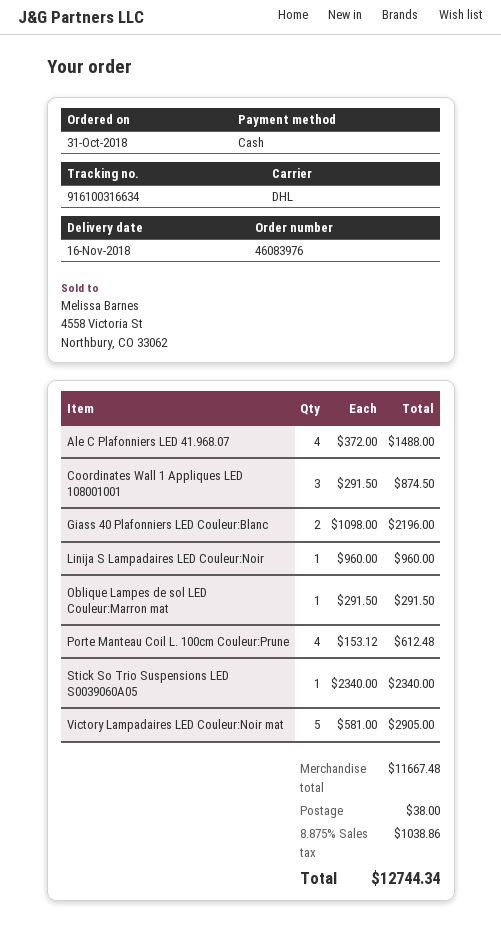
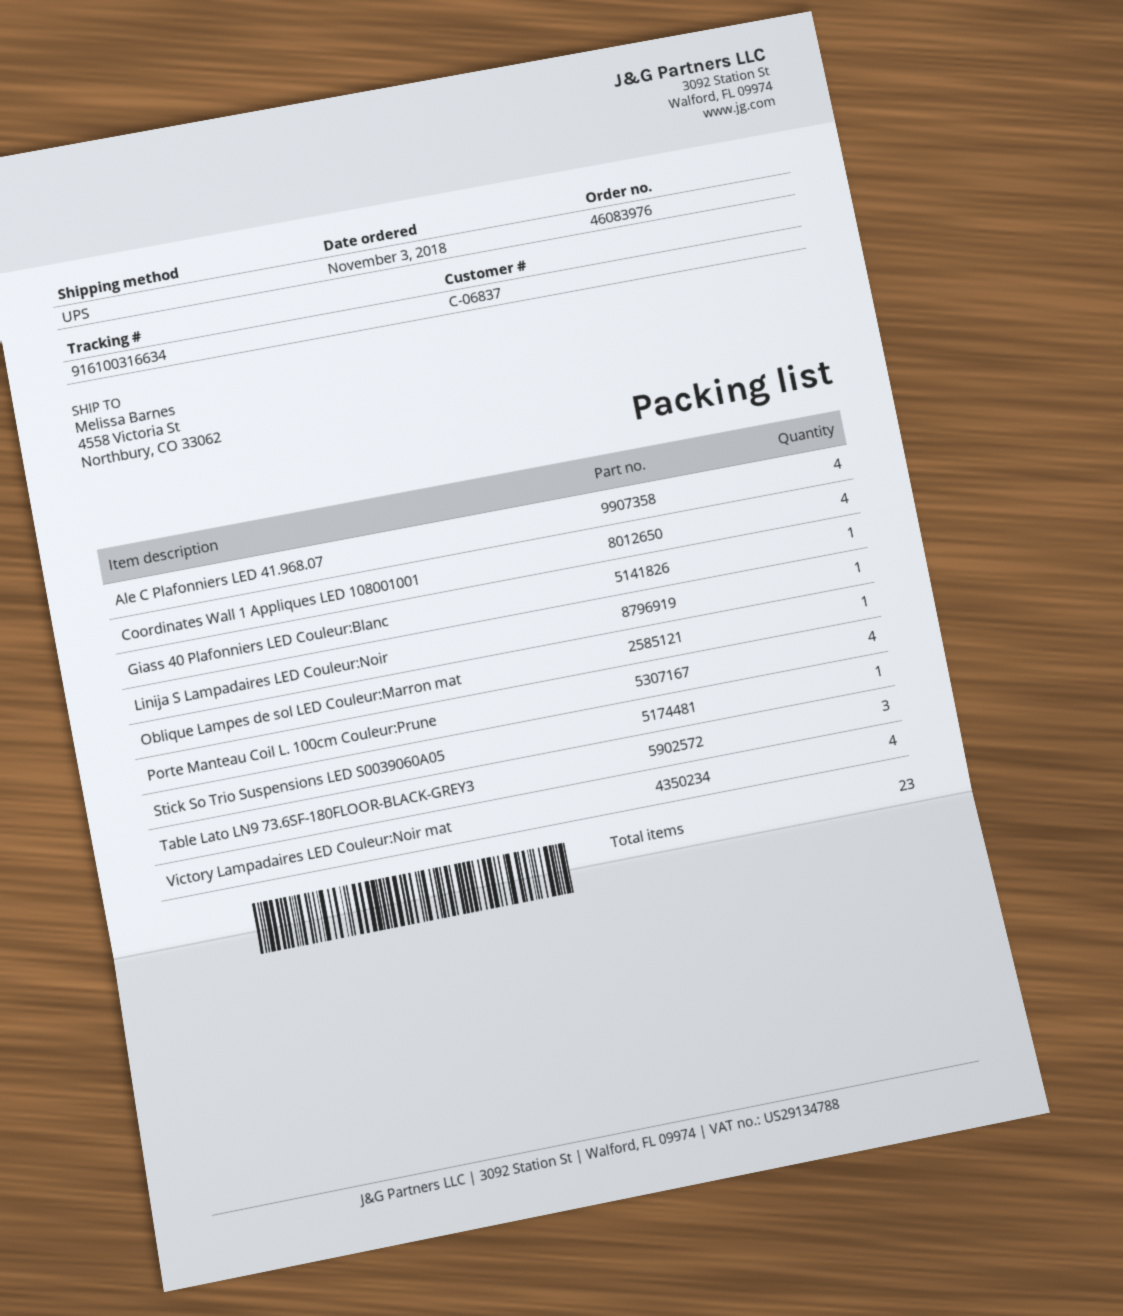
order date: 2018-10-31 -> 2018-11-03
shipping method: DHL -> UPS
Coordinates Wall 1 Appliques LED 108001001: 3 -> 4
Giass 40 Plafonniers LED Couleur:Blanc: 2 -> 1
Victory Lampadaires LED Couleur:Noir mat: 5 -> 4
Table Lato LN9 73.6SF-180FLOOR-BLACK-GREY3: none -> 3

